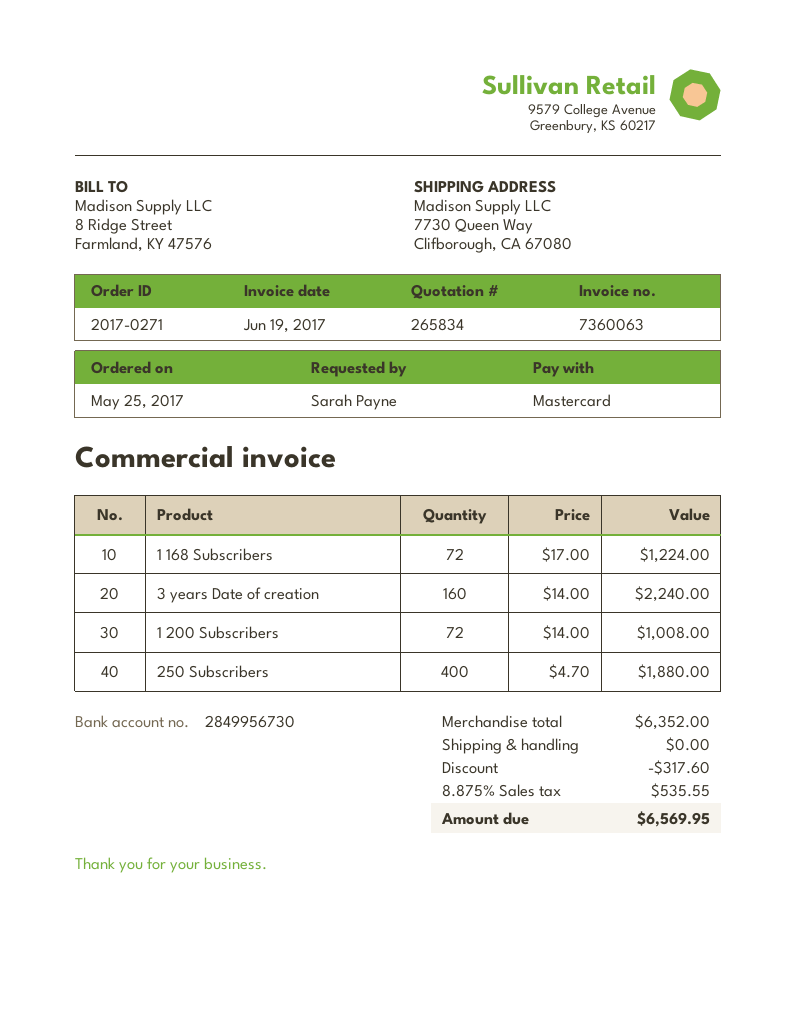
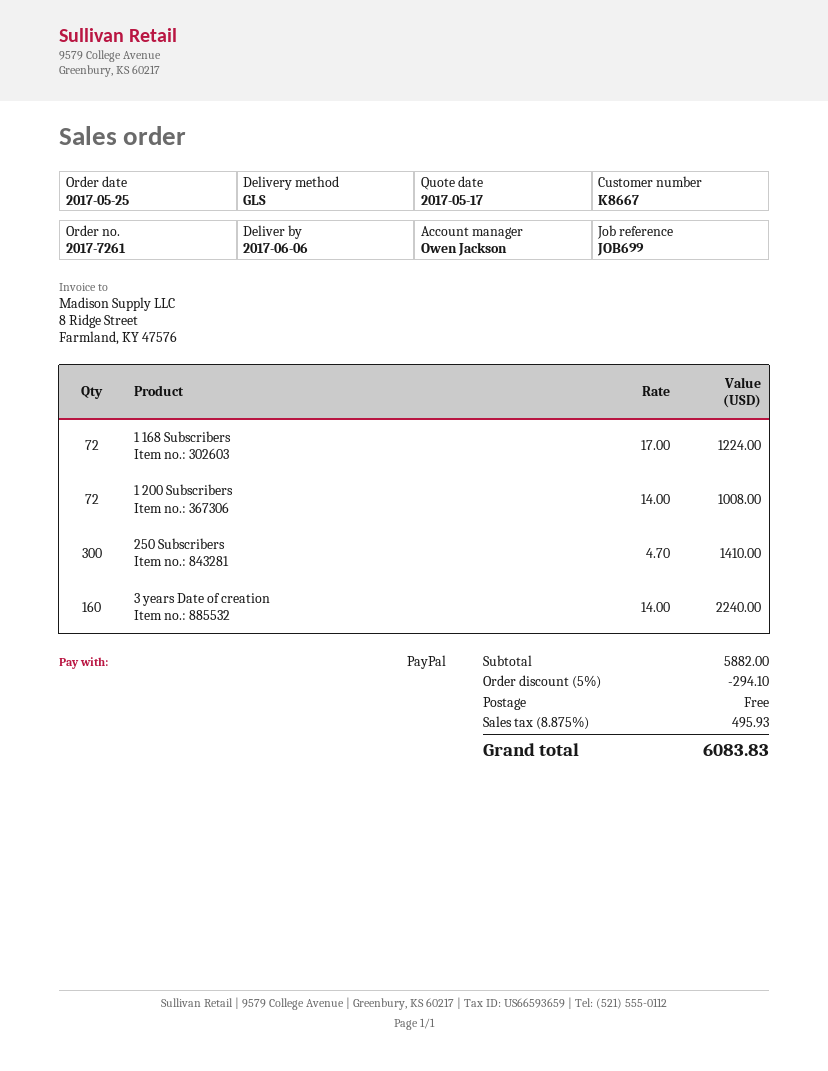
order number: 2017-0271 -> 2017-7261
payment method: Mastercard -> PayPal
250 Subscribers: 400 x 4.70 = 1880.00 -> 300 x 4.70 = 1410.00
subtotal: 6352.00 -> 5882.00
discount: 317.60 -> 294.10
tax: 8.875% = 535.55 -> 8.875% = 495.93
total: 6569.95 -> 6083.83

